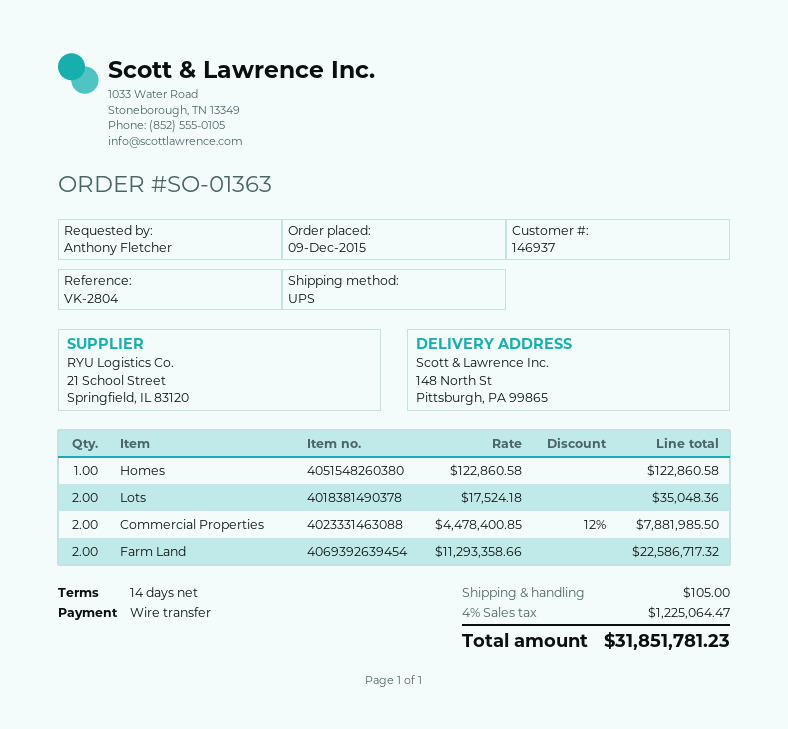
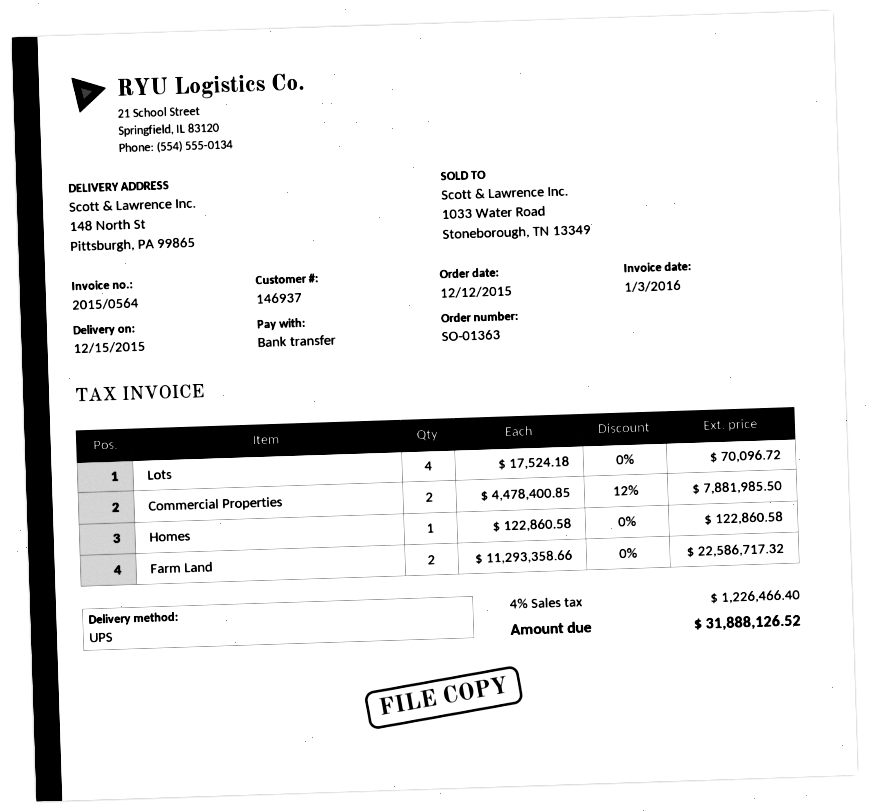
order date: 2015-12-09 -> 2015-12-12
Lots: 2 x 17524.18 = 35048.36 -> 4 x 17524.18 = 70096.72
shipping: 105.00 -> none
tax: 4% = 1225064.47 -> 4% = 1226466.40
total: 31851781.23 -> 31888126.52

